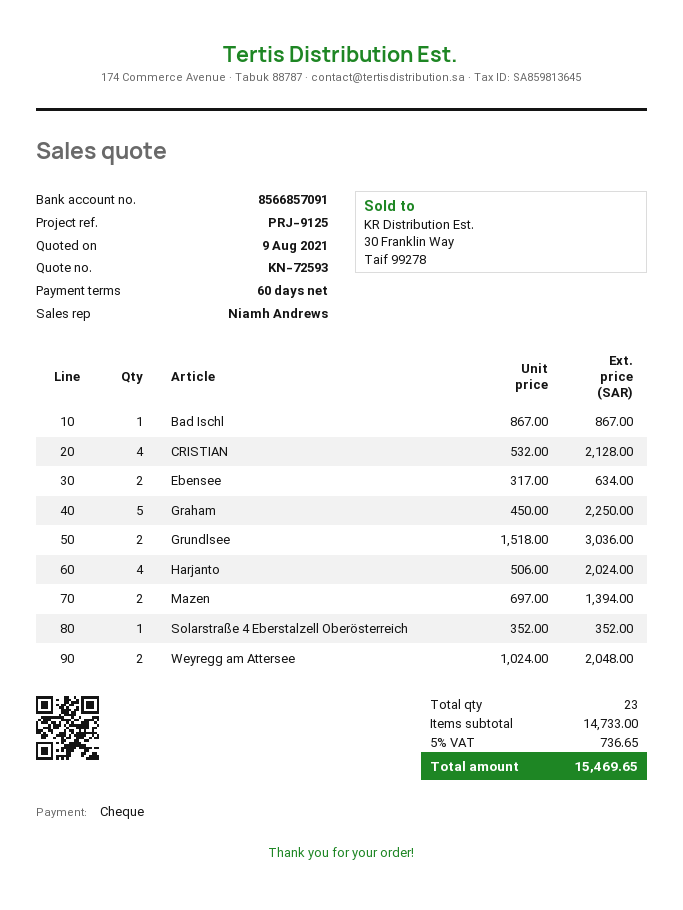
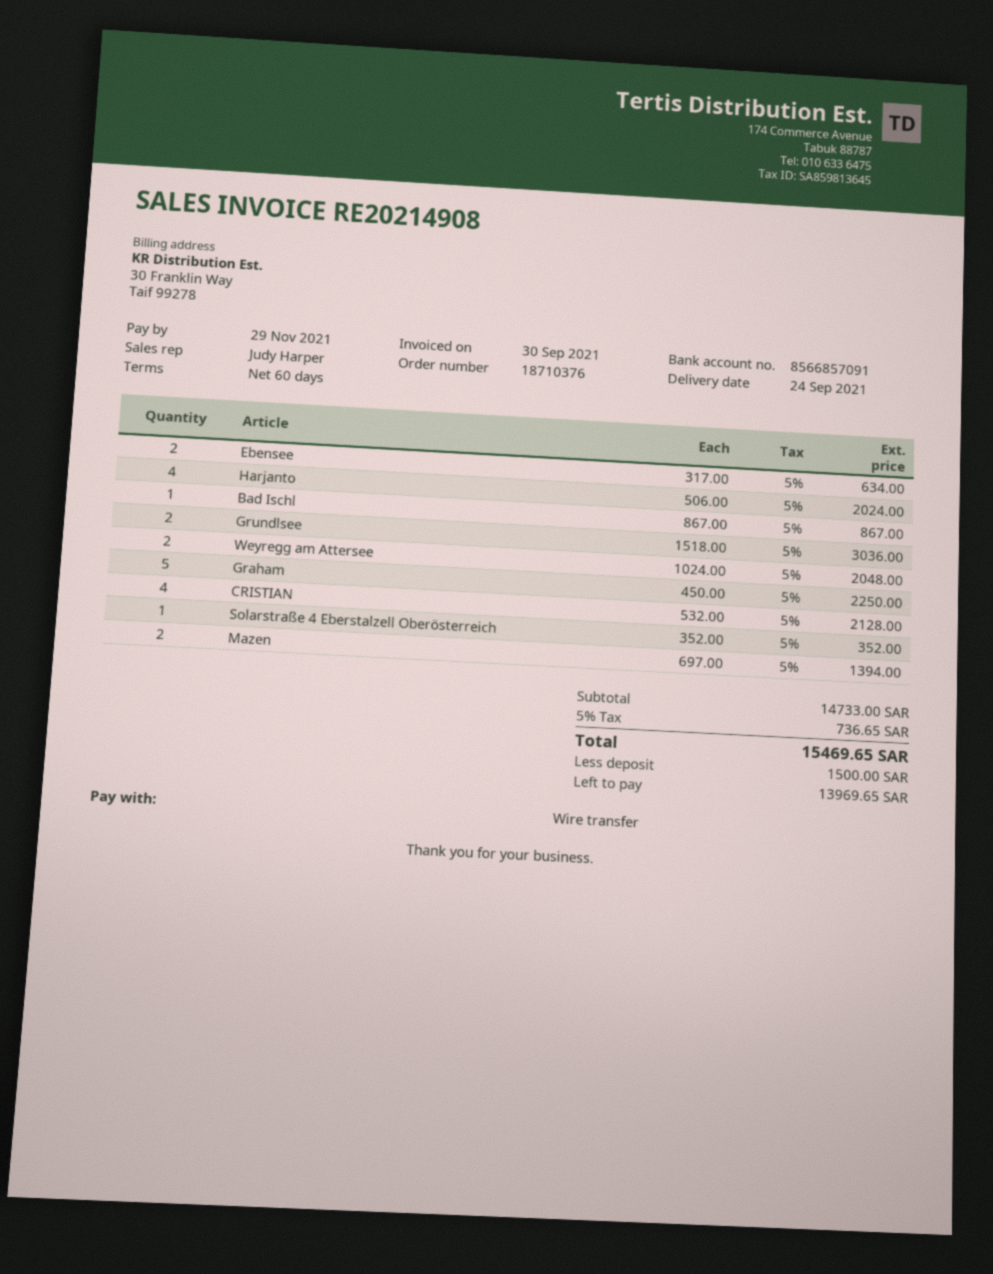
sales rep: Niamh Andrews -> Judy Harper
payment method: cheque -> bank transfer

